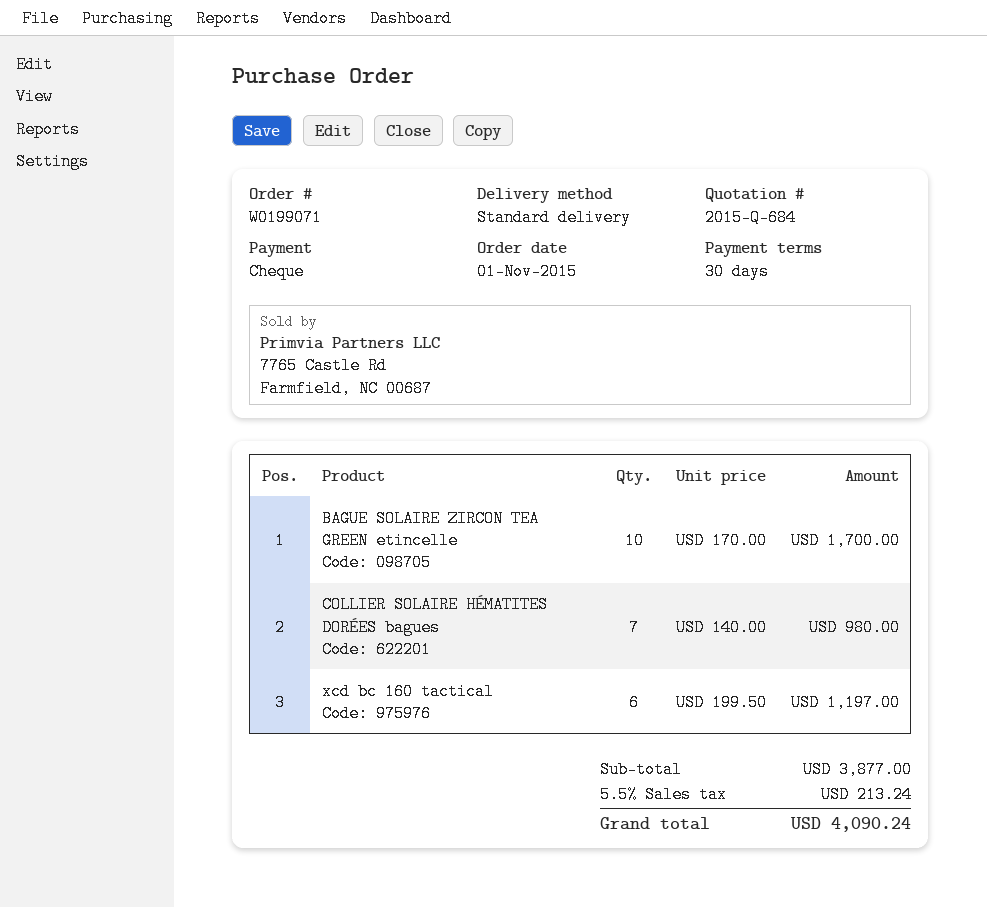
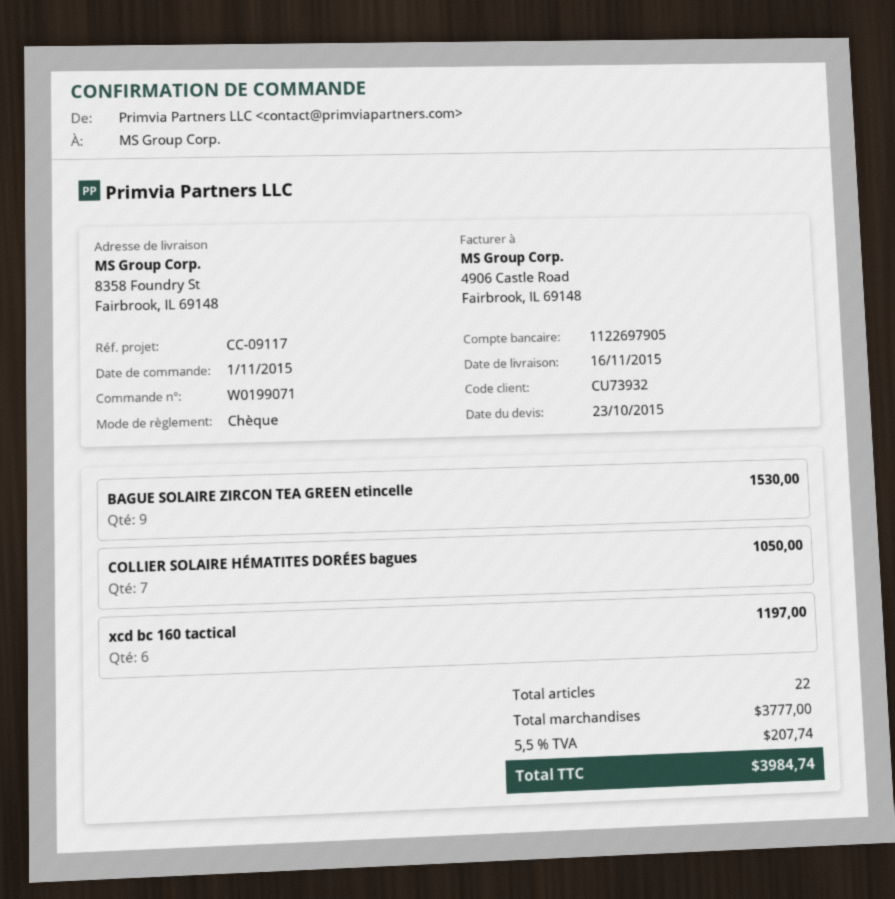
BAGUE SOLAIRE ZIRCON TEA GREEN etincelle: 10 for 1700.00 -> 9 for 1530.00
COLLIER SOLAIRE HÉMATITES DORÉES bagues: 7 for 980.00 -> 7 for 1050.00
subtotal: 3877.00 -> 3777.00
tax: 5.5% = 213.24 -> 5.5% = 207.74
total: 4090.24 -> 3984.74

